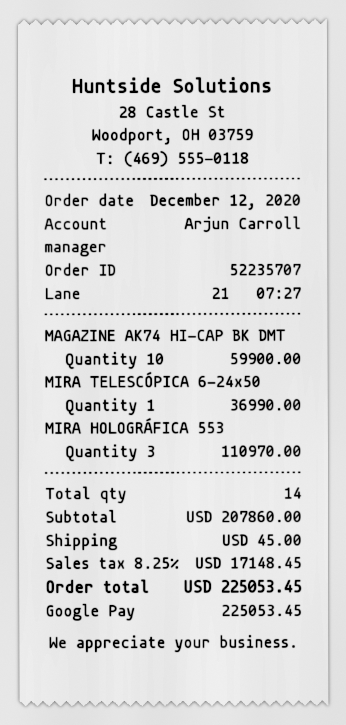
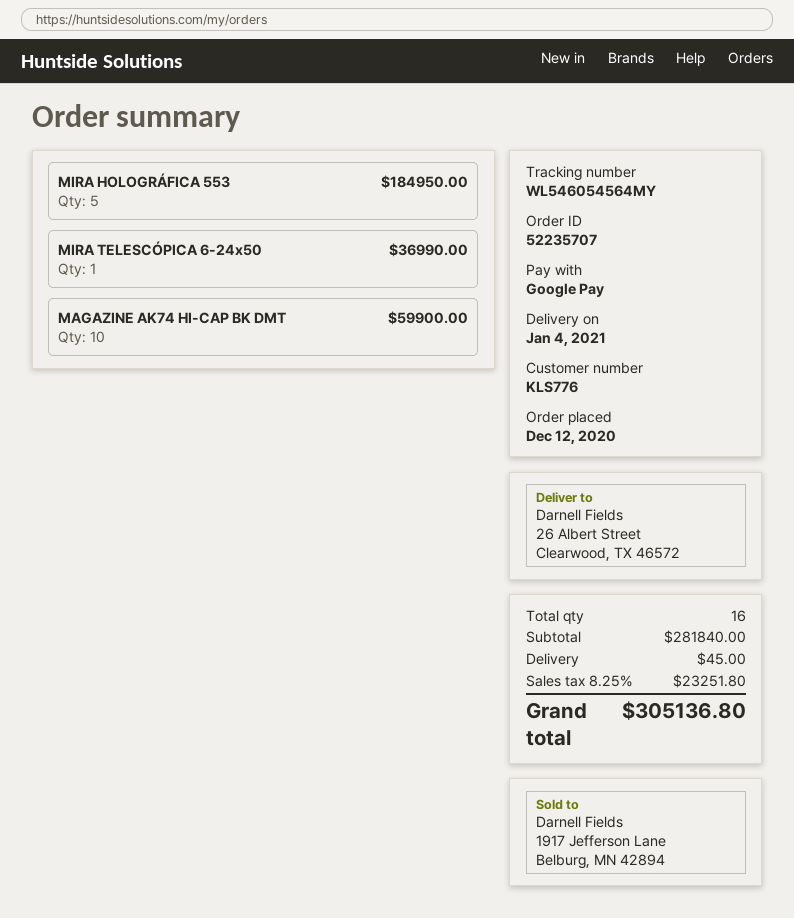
MIRA HOLOGRÁFICA 553: 3 for 110970.00 -> 5 for 184950.00
total quantity: 14 -> 16
subtotal: 207860.00 -> 281840.00
tax: 8.25% = 17148.45 -> 8.25% = 23251.80
total: 225053.45 -> 305136.80

